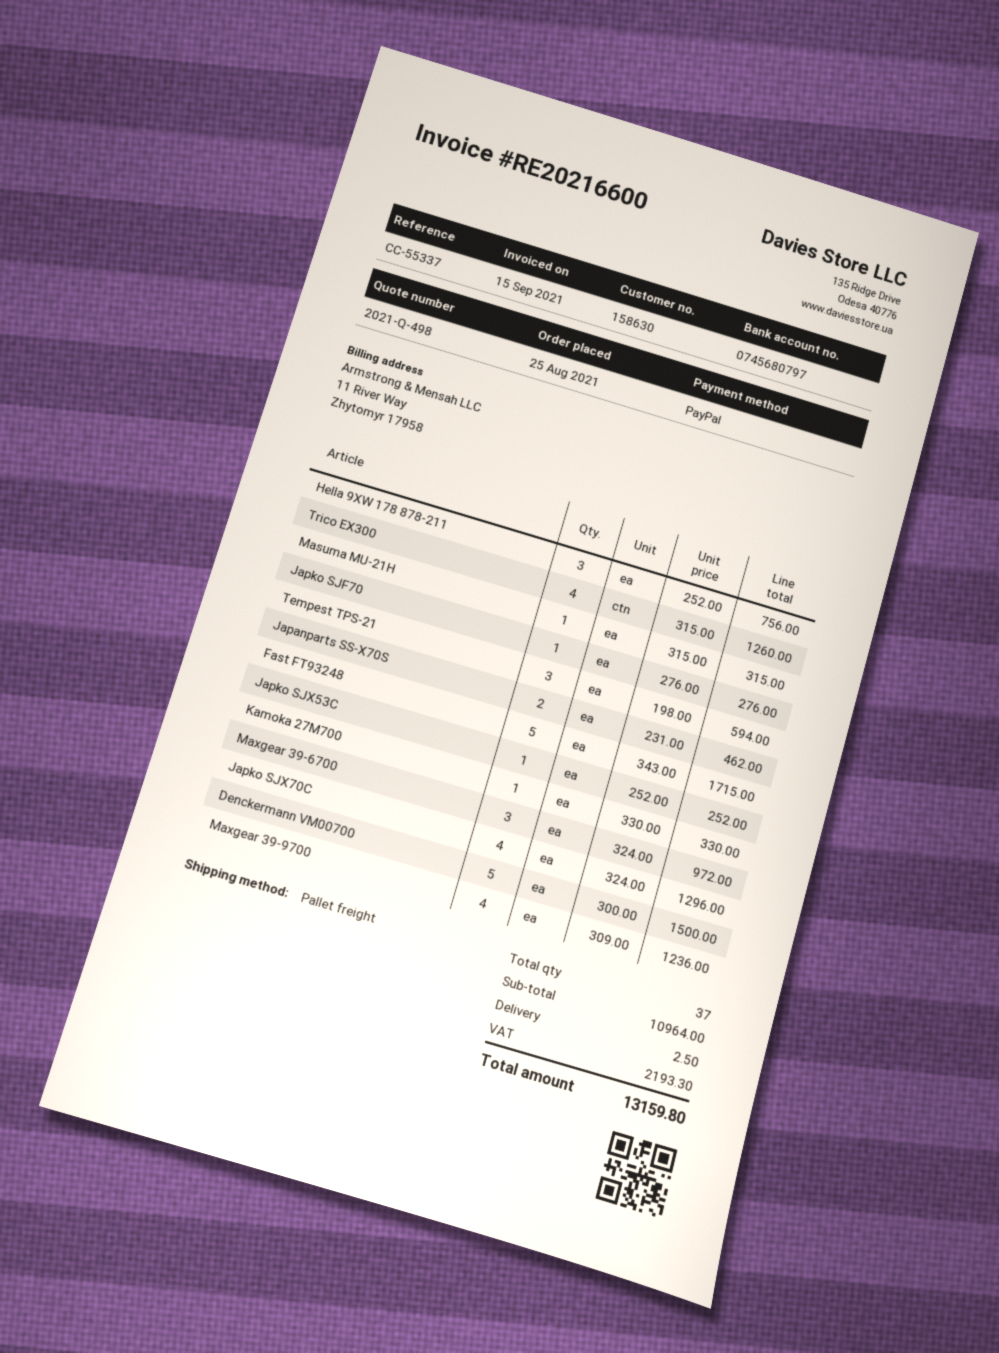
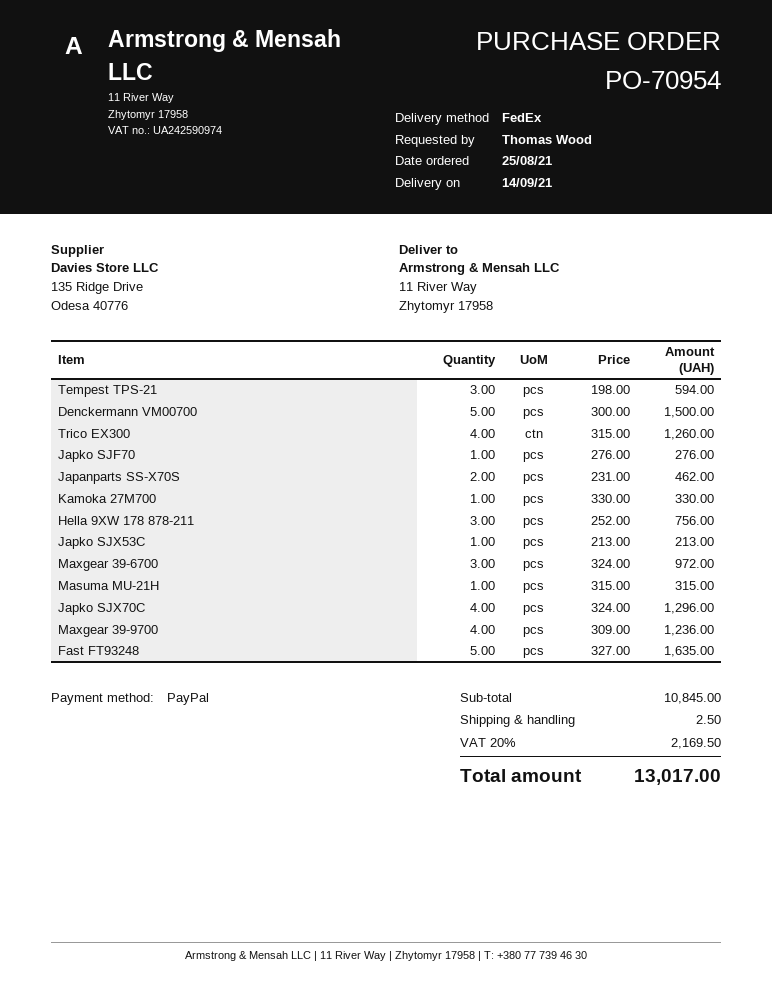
shipping method: pallet freight -> FedEx
Fast FT93248: 5 x 343.00 = 1715.00 -> 5 x 327.00 = 1635.00
Japko SJX53C: 1 x 252.00 = 252.00 -> 1 x 213.00 = 213.00
subtotal: 10964.00 -> 10845.00
tax: 2193.30 -> 2169.50
total: 13159.80 -> 13017.00

